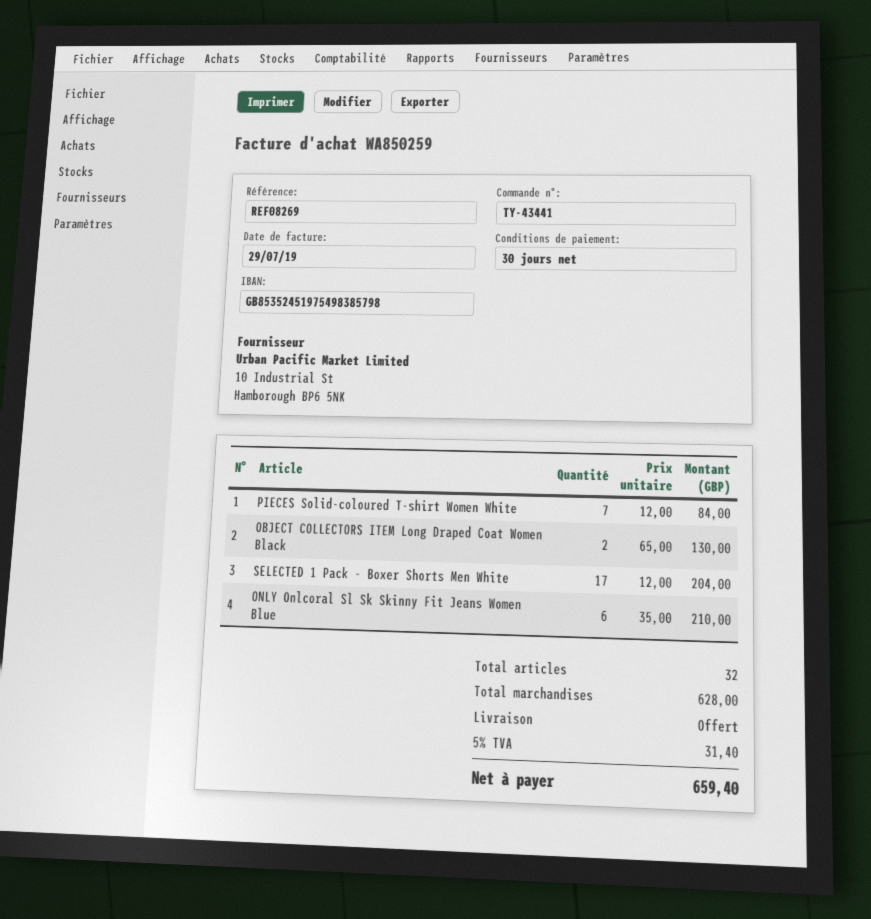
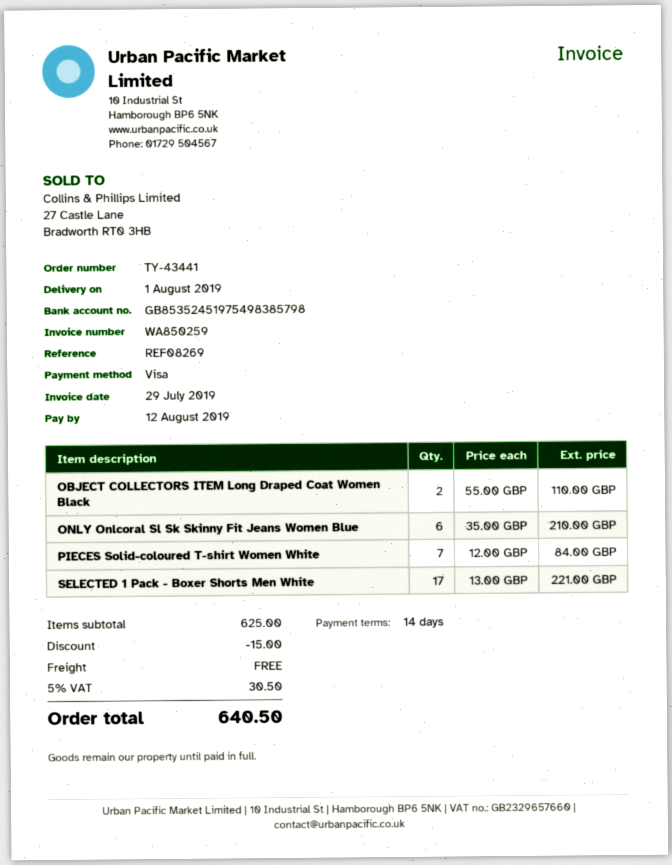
payment terms: 30 days -> 14 days
OBJECT COLLECTORS ITEM Long Draped Coat Women Black: 2 x 65.00 = 130.00 -> 2 x 55.00 = 110.00
SELECTED 1 Pack - Boxer Shorts Men White: 17 x 12.00 = 204.00 -> 17 x 13.00 = 221.00
subtotal: 628.00 -> 625.00
discount: none -> 15.00
tax: 5% = 31.40 -> 5% = 30.50
total: 659.40 -> 640.50

